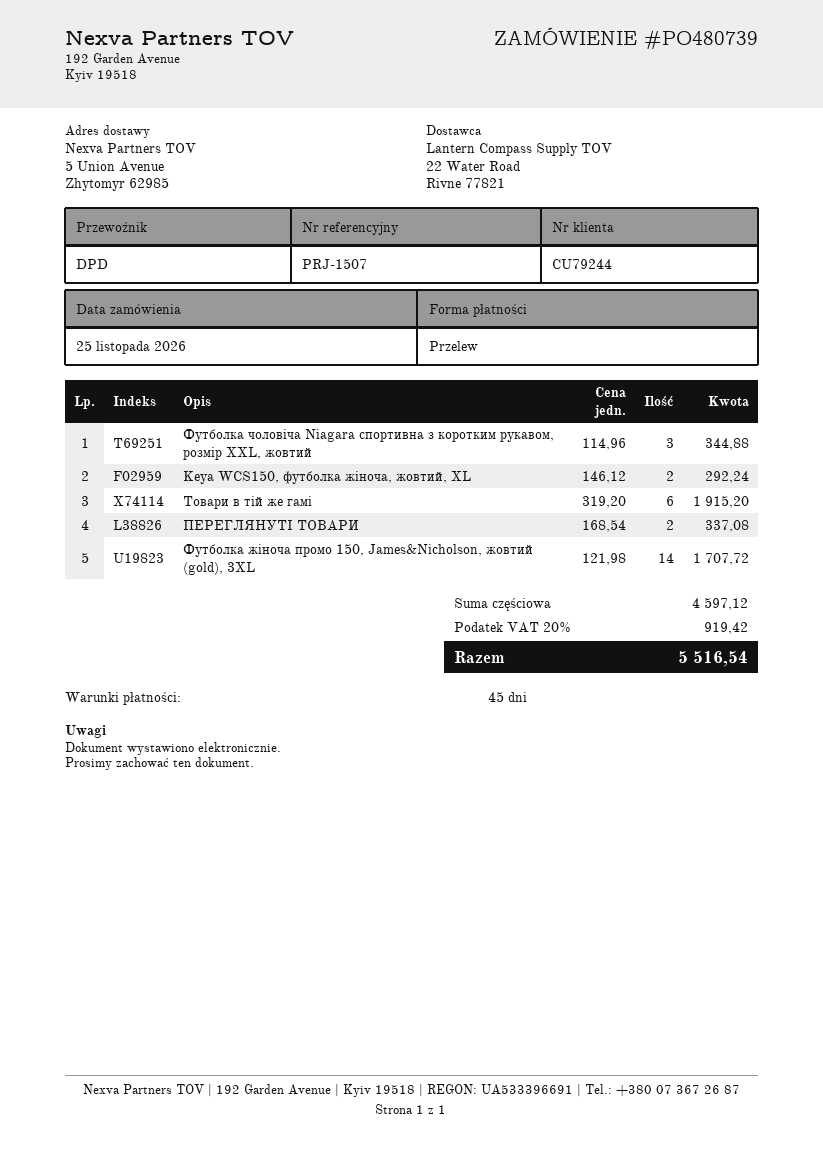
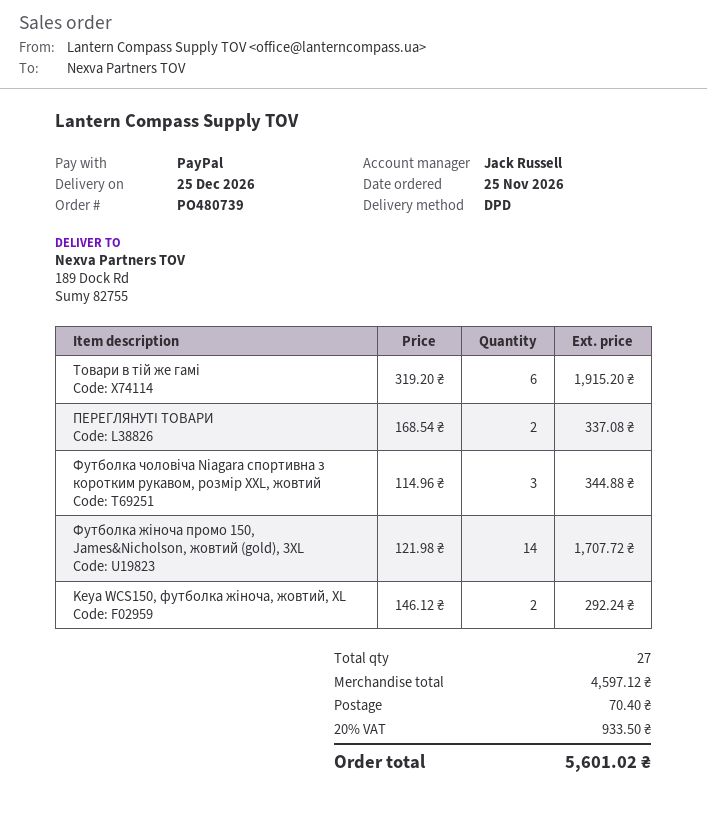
payment method: bank transfer -> PayPal
ship to: 5 Union Avenue, Zhytomyr 62985 -> 189 Dock Rd, Sumy 82755
shipping: none -> 70.40
tax: 20% = 919.42 -> 20% = 933.50
total: 5516.54 -> 5601.02

